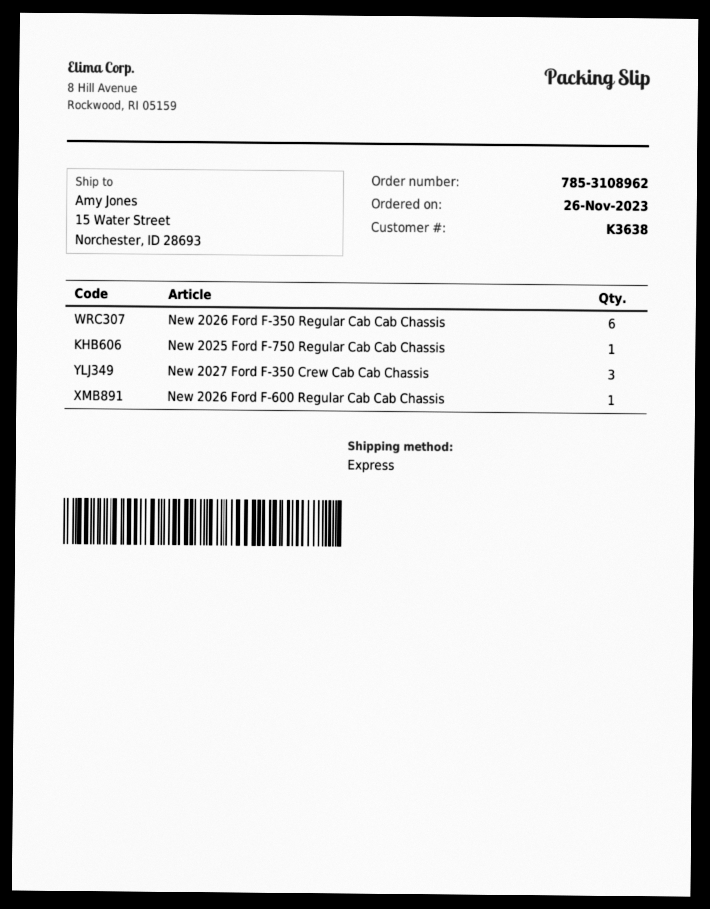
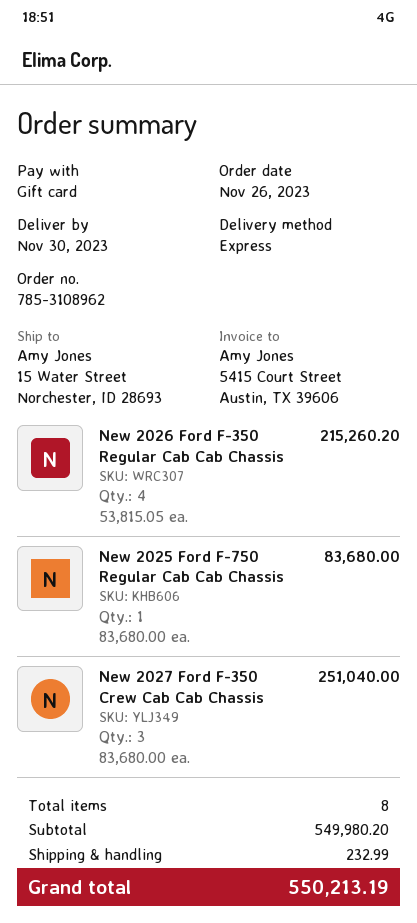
New 2026 Ford F-350 Regular Cab Cab Chassis: 6 -> 4
New 2026 Ford F-600 Regular Cab Cab Chassis: 1 -> none

